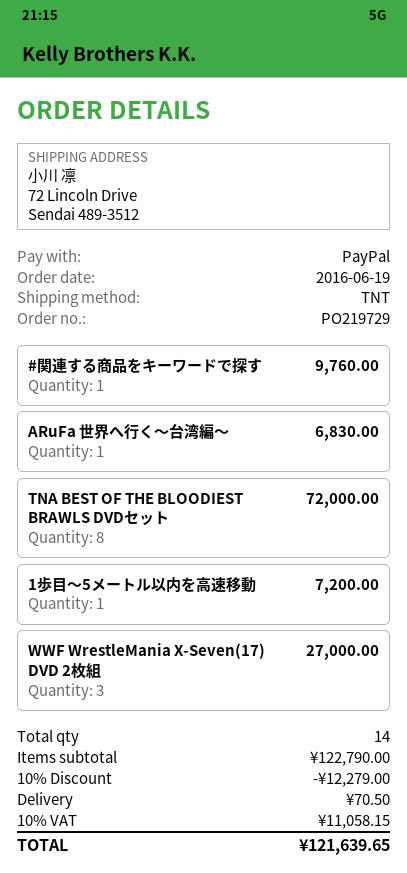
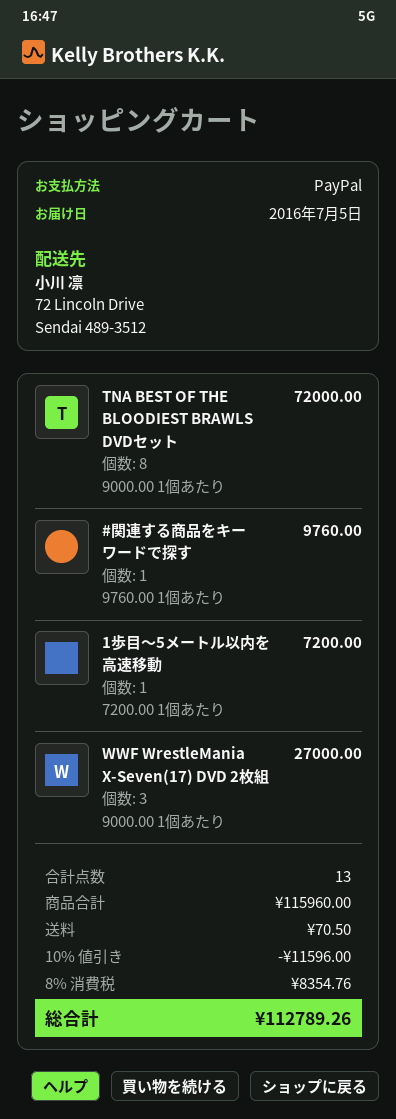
ARuFa 世界へ行く〜台湾編〜: 1 for 6830.00 -> none
total quantity: 14 -> 13
subtotal: 122790.00 -> 115960.00
discount: 10% = 12279.00 -> 10% = 11596.00
tax: 10% = 11058.15 -> 8% = 8354.76
total: 121639.65 -> 112789.26

